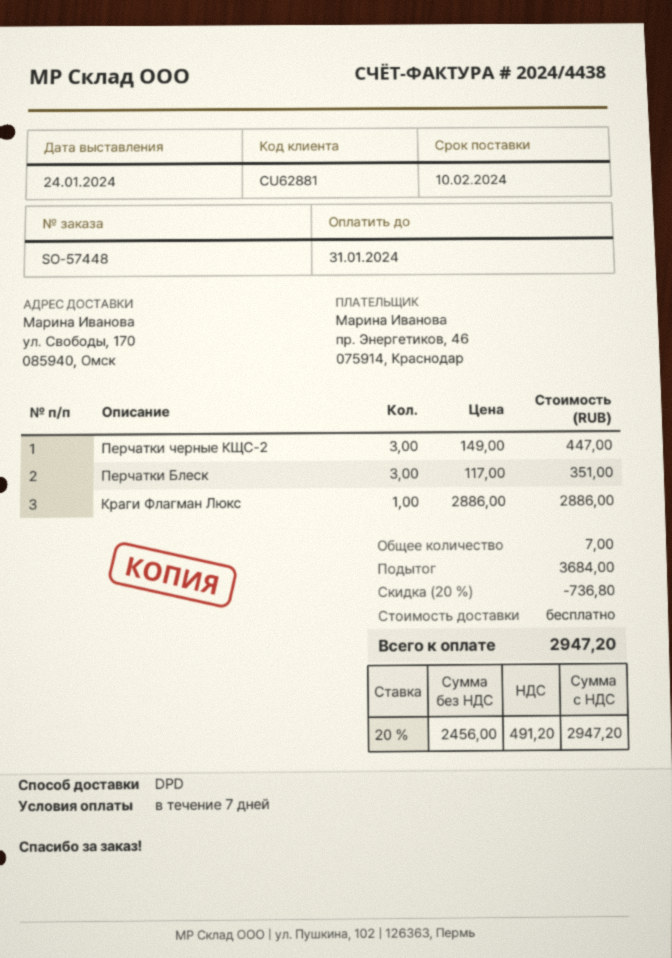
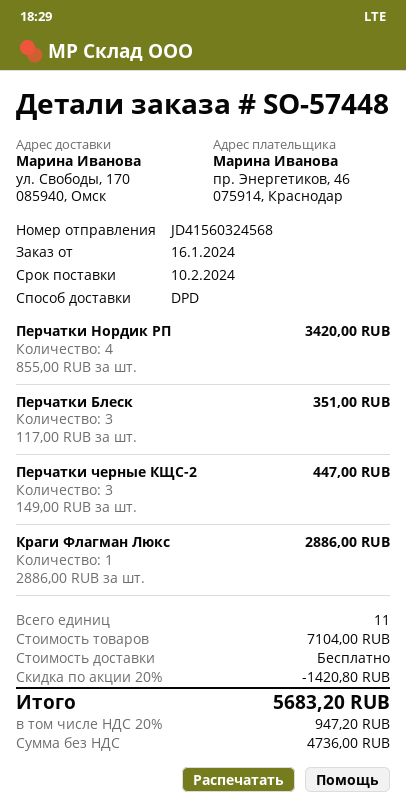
Перчатки Нордик РП: none -> 4 x 855.00 = 3420.00
total quantity: 7 -> 11
subtotal: 3684.00 -> 7104.00
discount: 20% = 736.80 -> 20% = 1420.80
net: 2456.00 -> 4736.00
tax: 20% = 491.20 -> 20% = 947.20
total: 2947.20 -> 5683.20

